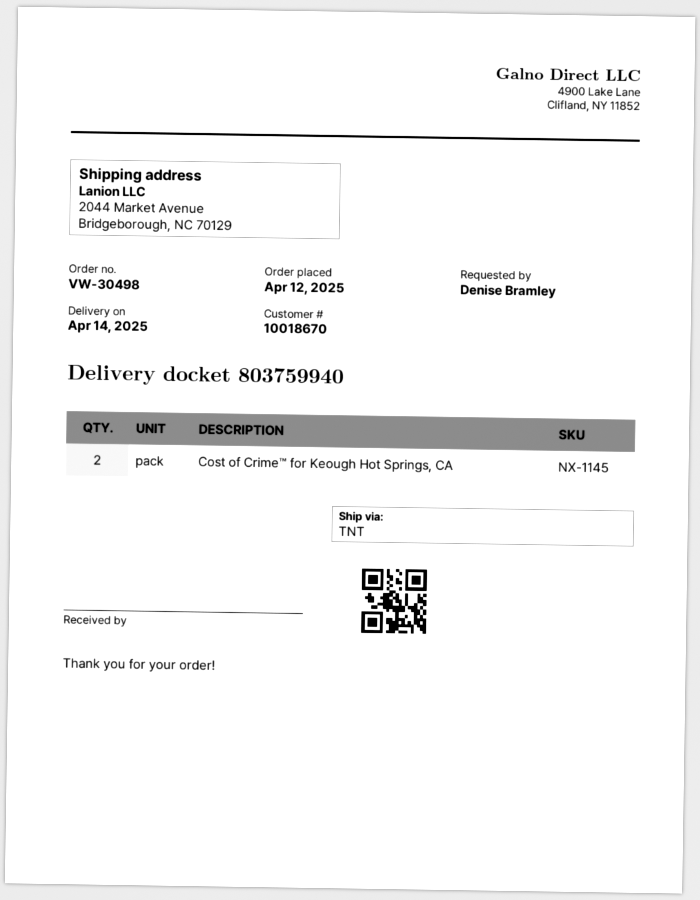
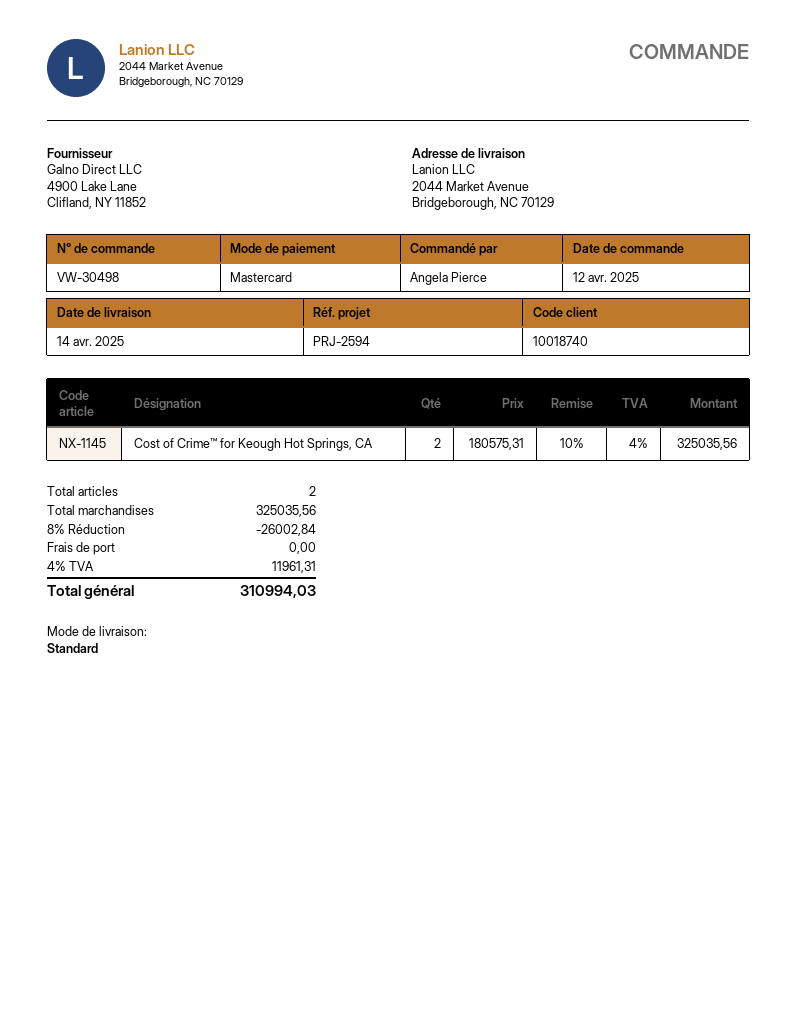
customer number: 10018670 -> 10018740
ordered by: Denise Bramley -> Angela Pierce
shipping method: TNT -> standard

